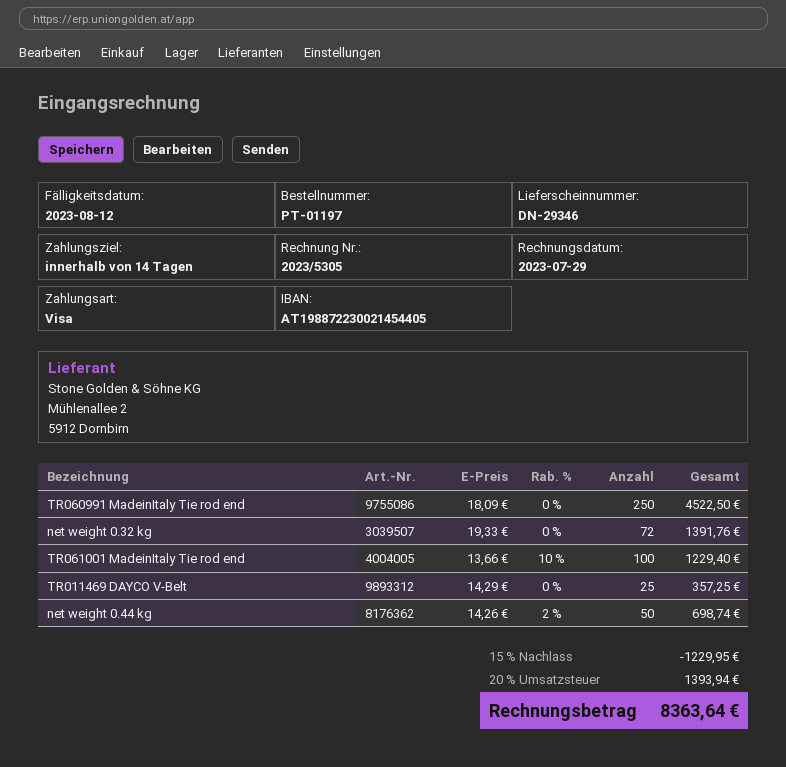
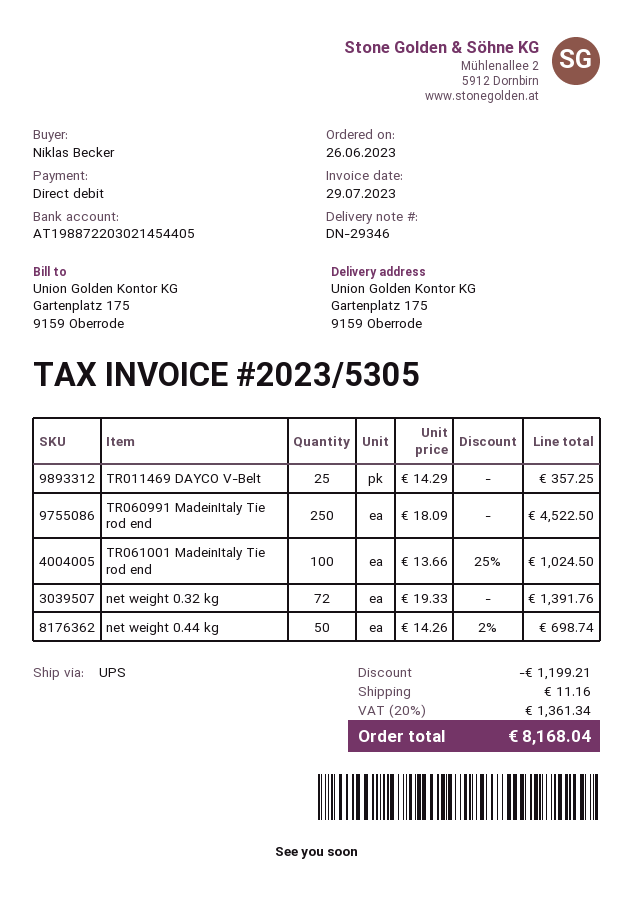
payment method: Visa -> direct debit
bank account: AT198872230021454405 -> AT198872203021454405
TR061001 MadeinItaly Tie rod end: 100 x 13.66 - 10% = 1229.40 -> 100 x 13.66 - 25% = 1024.50
discount: 1229.95 -> 1199.21
shipping: none -> 11.16
tax: 20% = 1393.94 -> 20% = 1361.34
total: 8363.64 -> 8168.04

